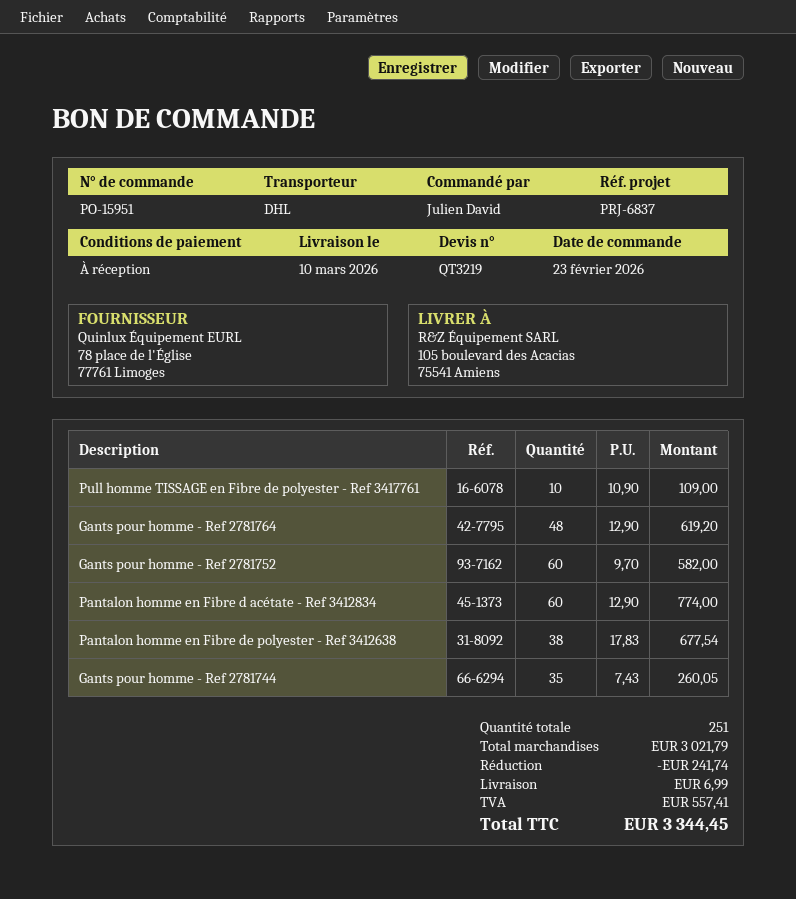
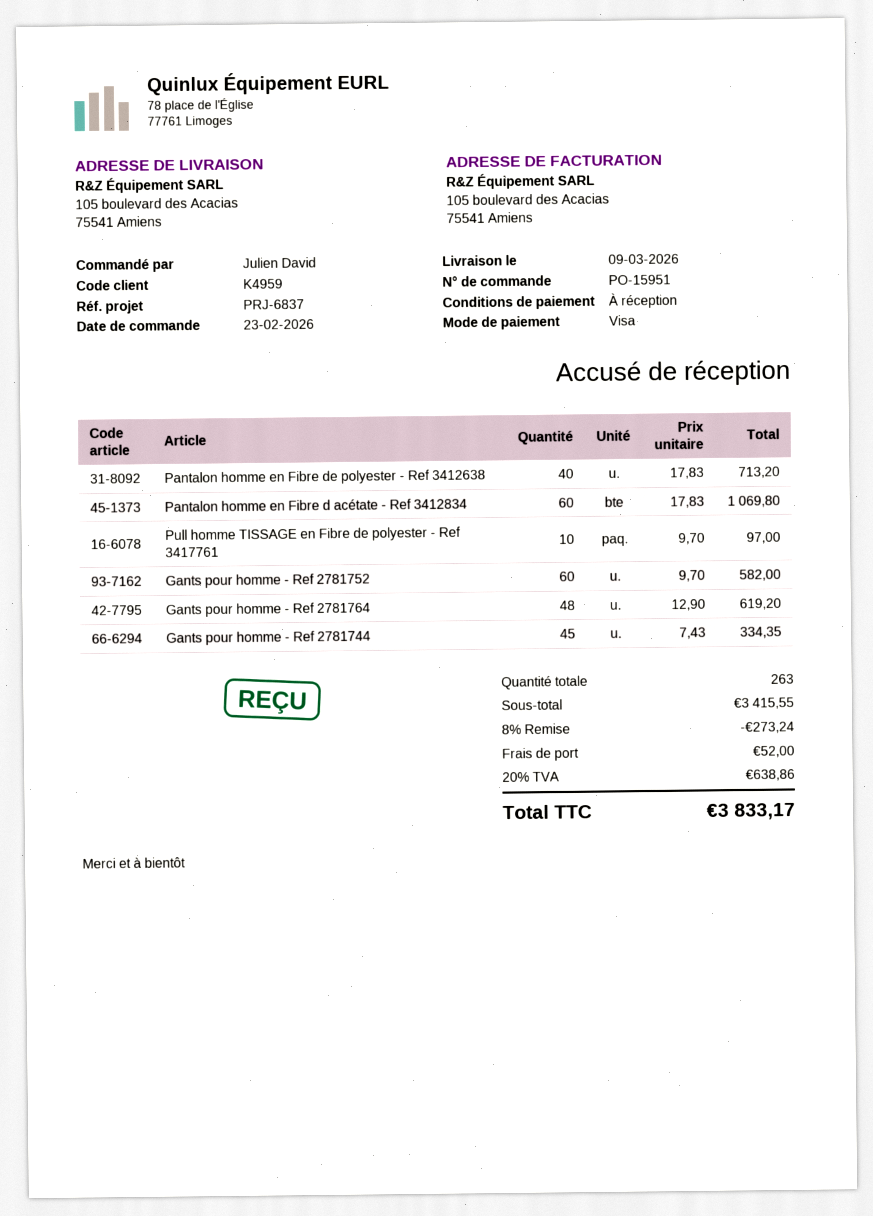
delivery date: 2026-03-10 -> 2026-03-09
Pull homme TISSAGE en Fibre de polyester - Ref 3417761: 10 x 10.90 = 109.00 -> 10 x 9.70 = 97.00
Pantalon homme en Fibre d acétate - Ref 3412834: 60 x 12.90 = 774.00 -> 60 x 17.83 = 1069.80
Pantalon homme en Fibre de polyester - Ref 3412638: 38 x 17.83 = 677.54 -> 40 x 17.83 = 713.20
Gants pour homme - Ref 2781744: 35 x 7.43 = 260.05 -> 45 x 7.43 = 334.35
total quantity: 251 -> 263
subtotal: 3021.79 -> 3415.55
discount: 241.74 -> 273.24
shipping: 6.99 -> 52.00
tax: 557.41 -> 638.86
total: 3344.45 -> 3833.17

